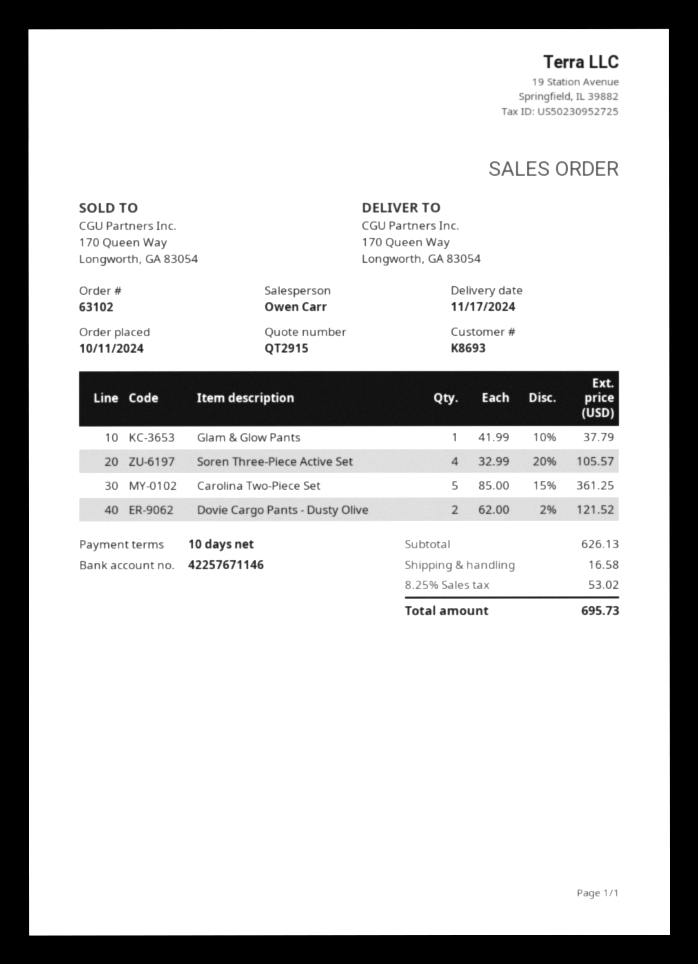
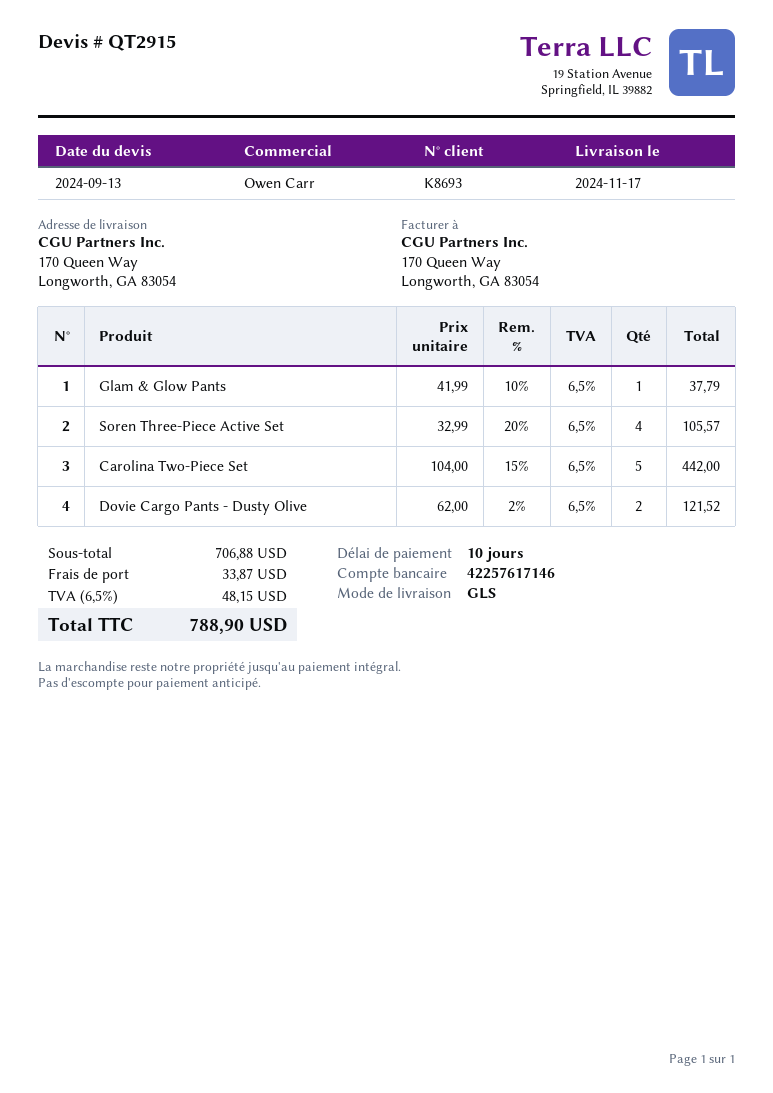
bank account: 42257671146 -> 42257617146
Carolina Two-Piece Set: 5 x 85.00 - 15% = 361.25 -> 5 x 104.00 - 15% = 442.00
subtotal: 626.13 -> 706.88
shipping: 16.58 -> 33.87
tax: 8.25% = 53.02 -> 6.5% = 48.15
total: 695.73 -> 788.90

